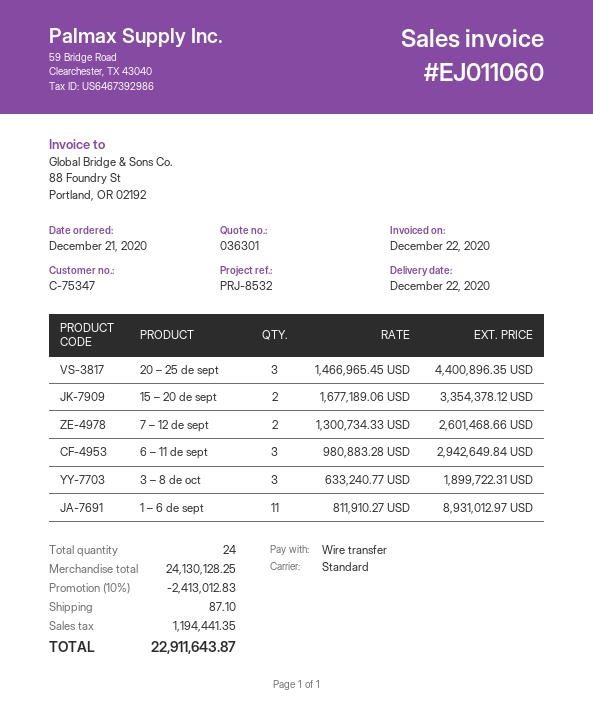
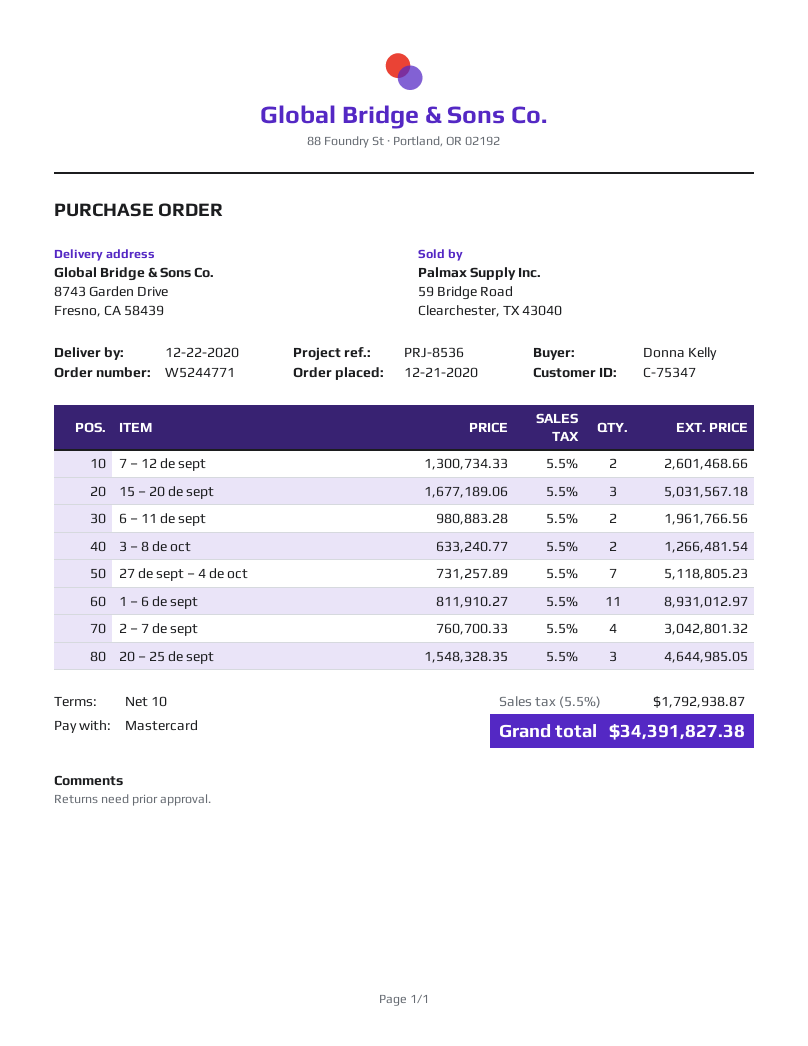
reference: PRJ-8532 -> PRJ-8536
payment method: bank transfer -> Mastercard
20 – 25 de sept: 3 x 1466965.45 = 4400896.35 -> 3 x 1548328.35 = 4644985.05
15 – 20 de sept: 2 x 1677189.06 = 3354378.12 -> 3 x 1677189.06 = 5031567.18
6 – 11 de sept: 3 x 980883.28 = 2942649.84 -> 2 x 980883.28 = 1961766.56
3 – 8 de oct: 3 x 633240.77 = 1899722.31 -> 2 x 633240.77 = 1266481.54
27 de sept – 4 de oct: none -> 7 x 731257.89 = 5118805.23
2 – 7 de sept: none -> 4 x 760700.33 = 3042801.32
discount: 10% = 2413012.83 -> none
shipping: 87.10 -> none
tax: 1194441.35 -> 1792938.87
total: 22911643.87 -> 34391827.38

